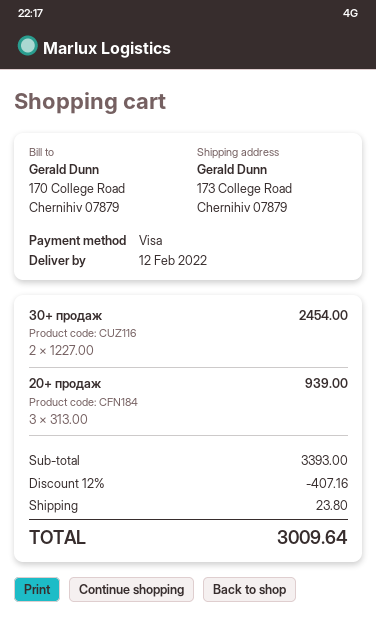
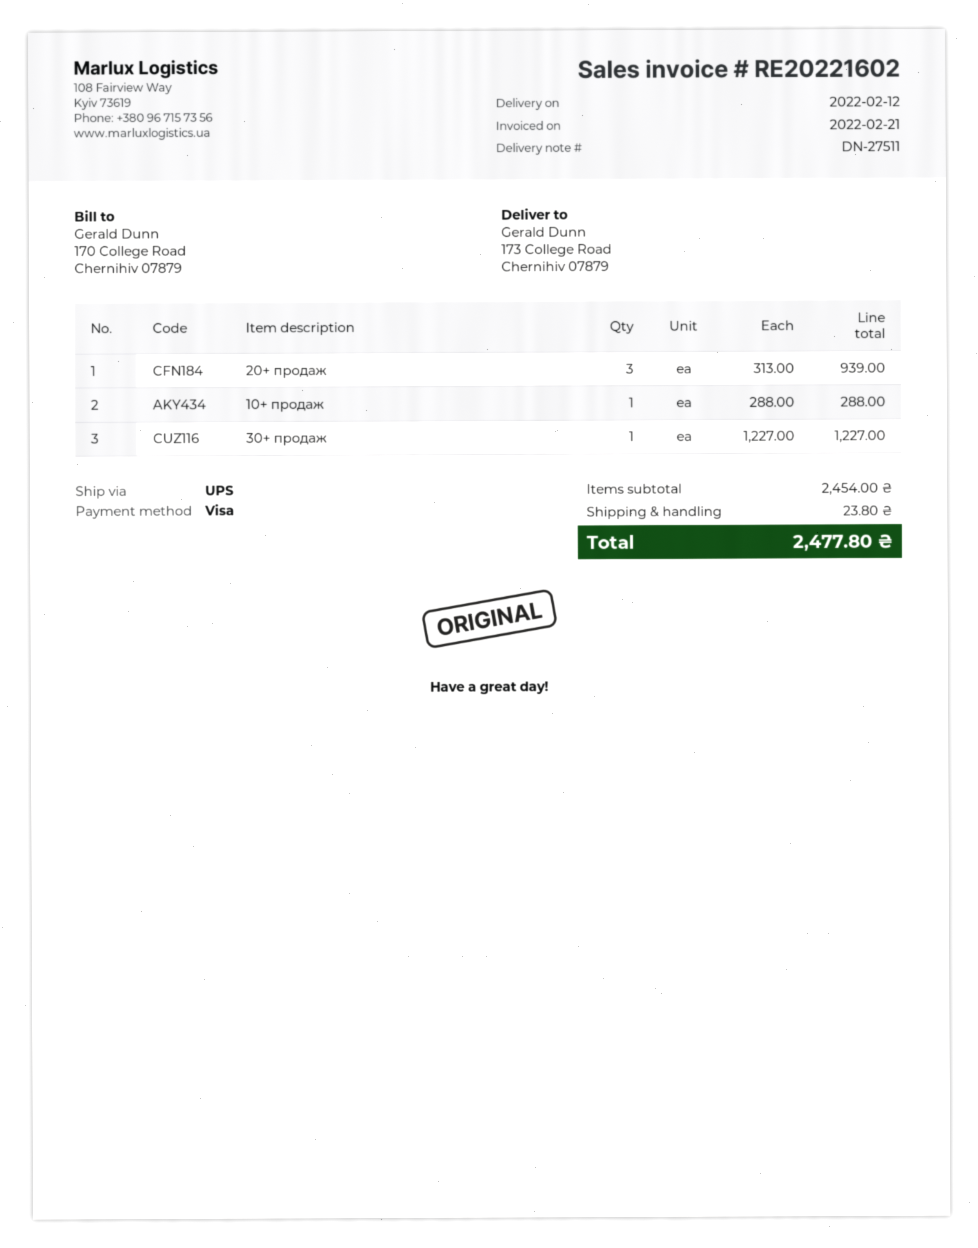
30+ продаж: 2 x 1227.00 = 2454.00 -> 1 x 1227.00 = 1227.00
10+ продаж: none -> 1 x 288.00 = 288.00
subtotal: 3393.00 -> 2454.00
discount: 12% = 407.16 -> none
total: 3009.64 -> 2477.80

